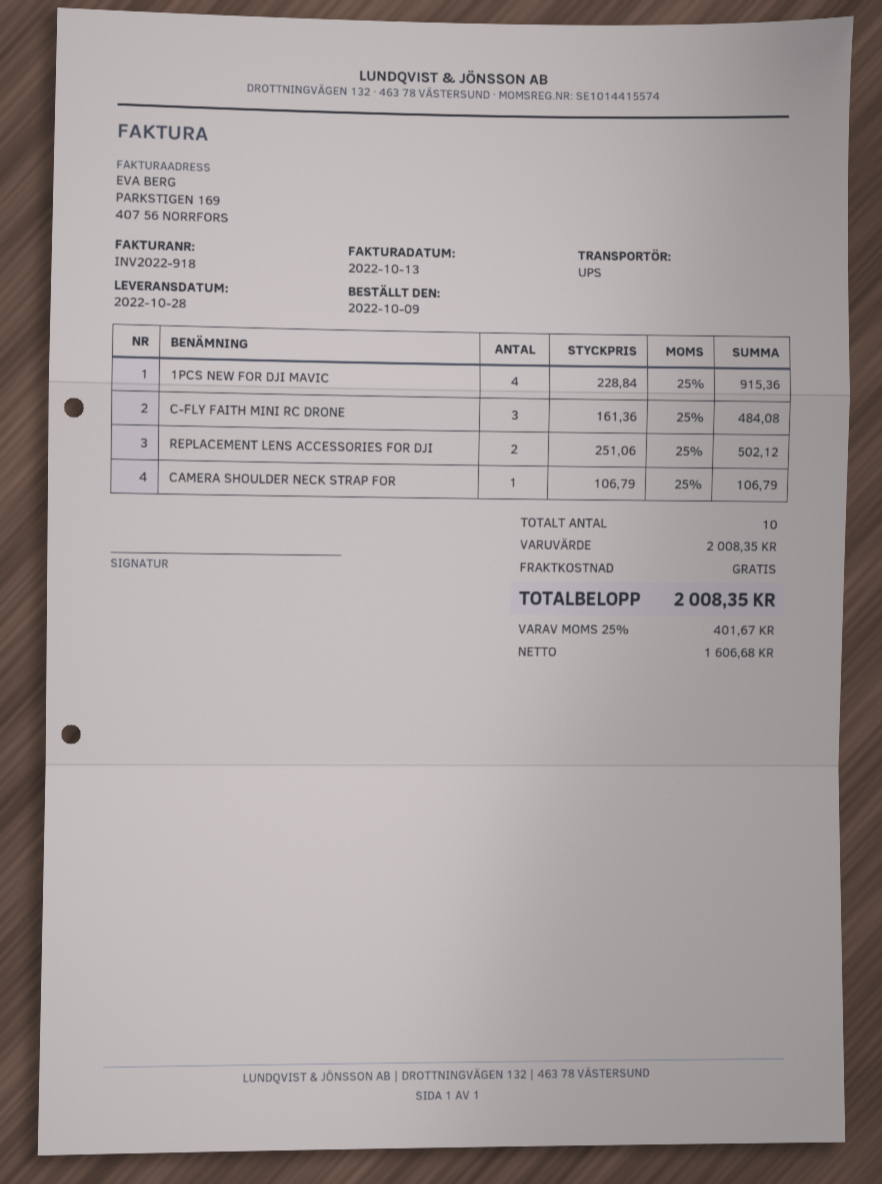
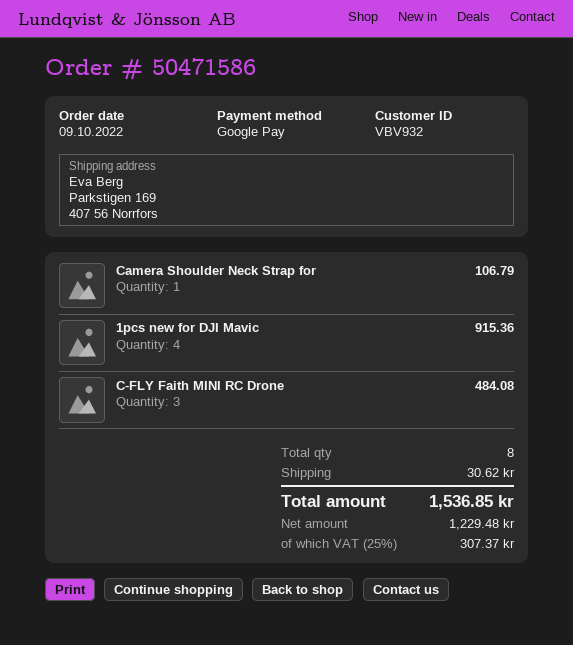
REPLACEMENT LENS ACCESSORIES FOR DJI: 2 for 502.12 -> none
total quantity: 10 -> 8
shipping: 0.00 -> 30.62
net: 1606.68 -> 1229.48
tax: 25% = 401.67 -> 25% = 307.37
total: 2008.35 -> 1536.85

